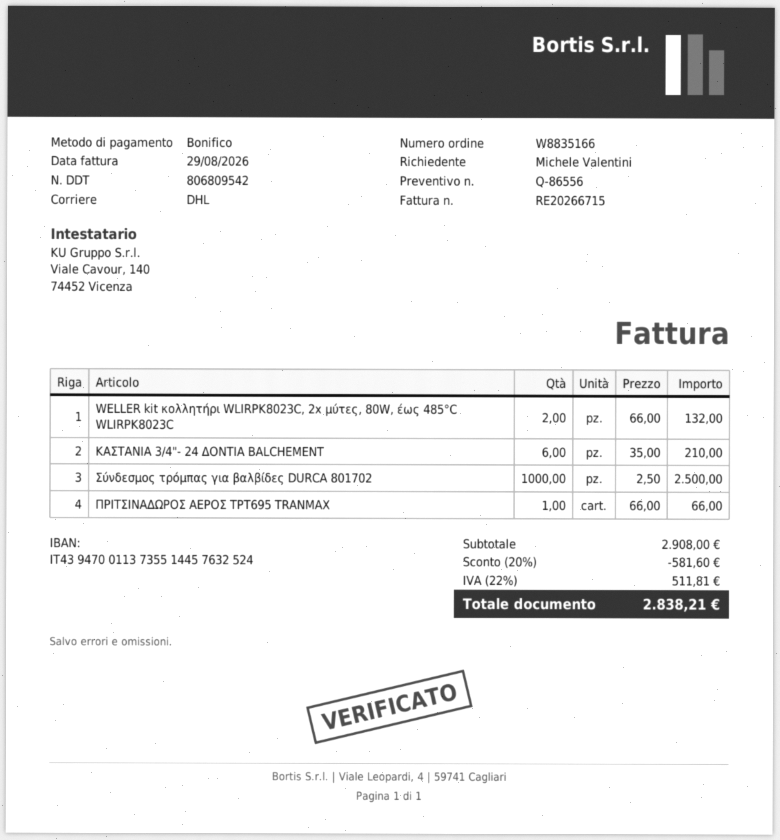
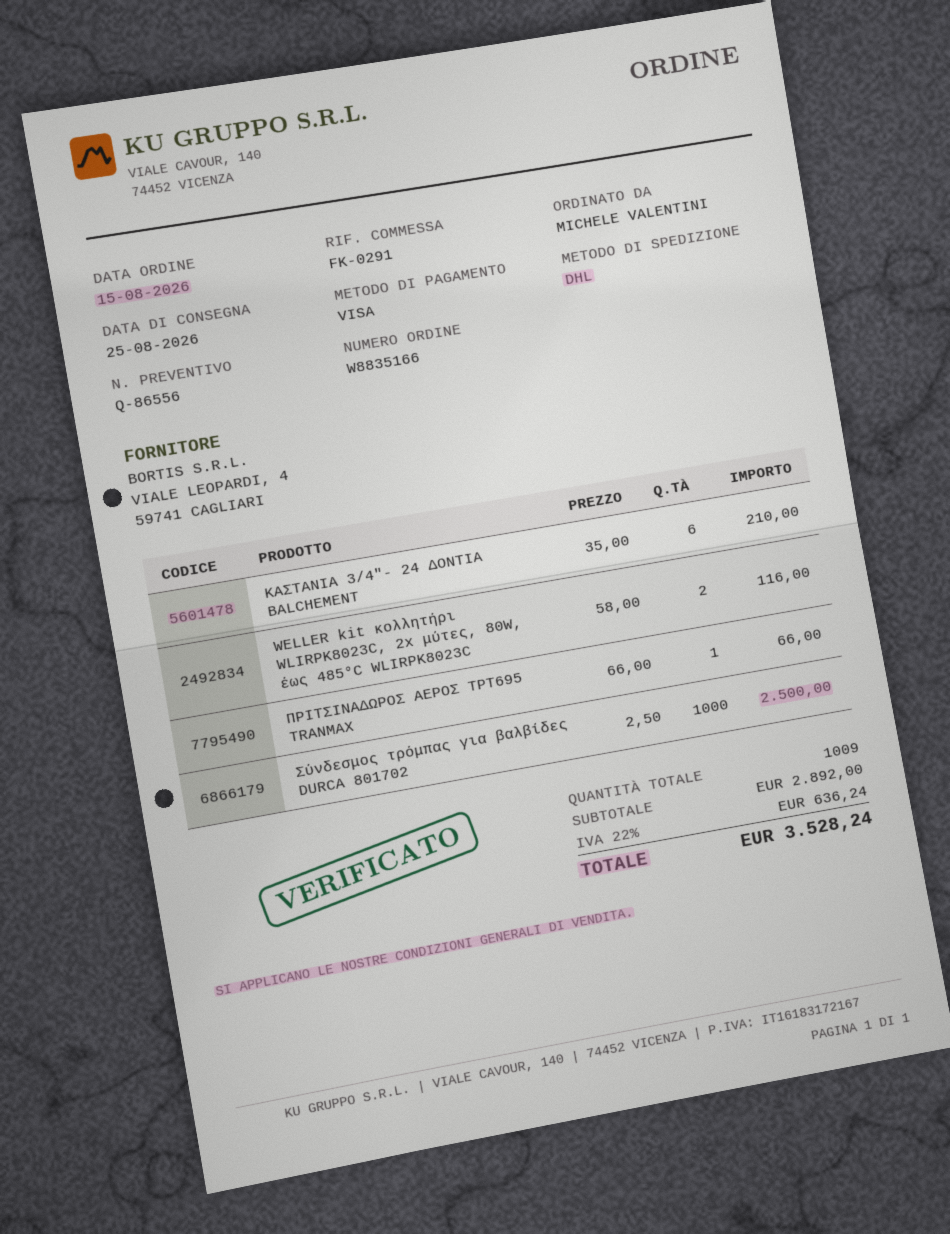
payment method: bank transfer -> Visa
WELLER kit κολλητήρι WLIRPK8023C, 2x μύτες, 80W, έως 485°C WLIRPK8023C: 2 x 66.00 = 132.00 -> 2 x 58.00 = 116.00
subtotal: 2908.00 -> 2892.00
discount: 20% = 581.60 -> none
tax: 22% = 511.81 -> 22% = 636.24
total: 2838.21 -> 3528.24

